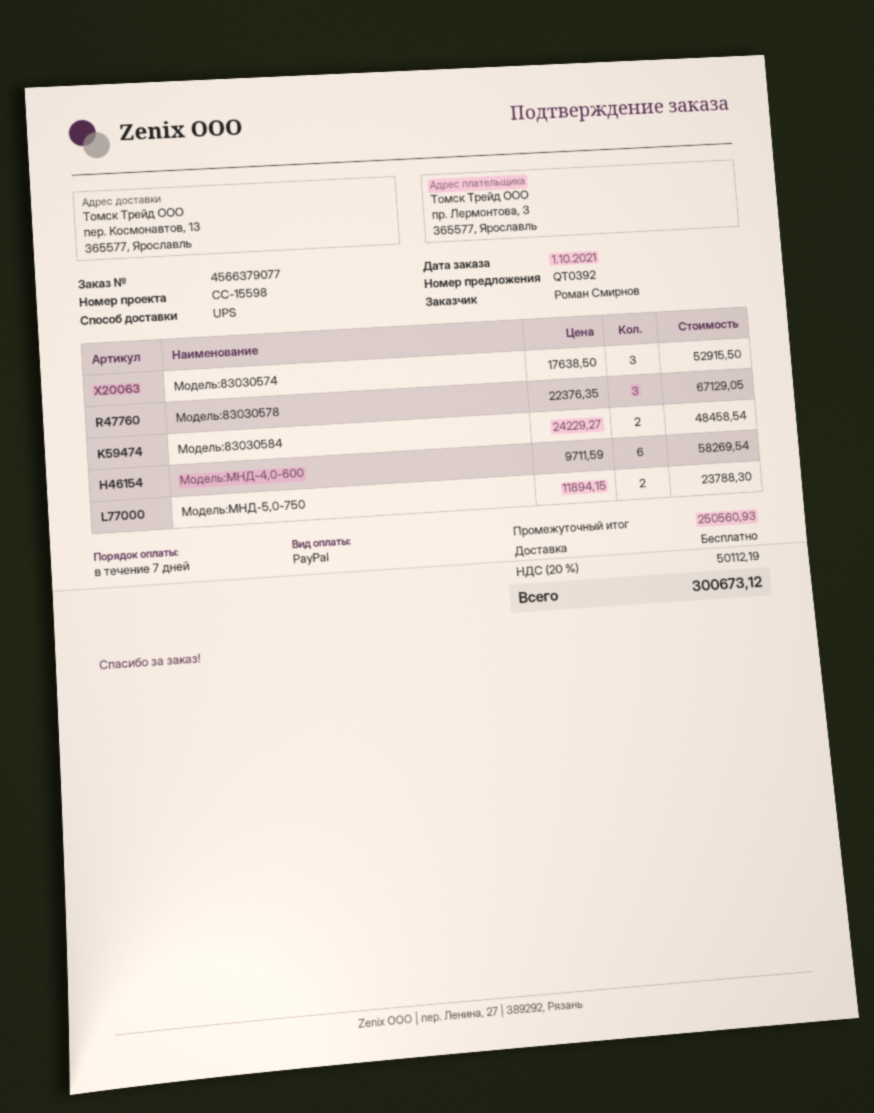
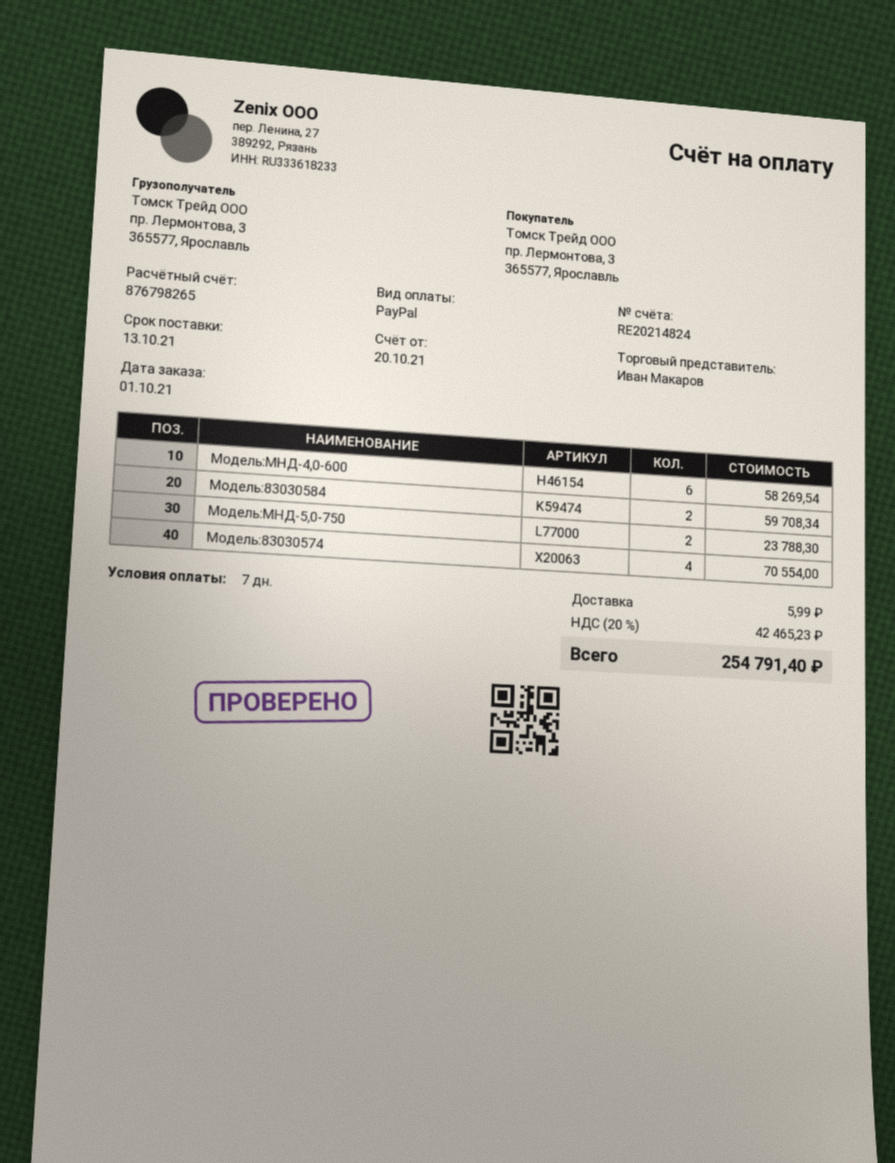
ship to: пер. Космонавтов, 13, 365577, Ярославль -> пр. Лермонтова, 3, 365577, Ярославль
Модель:83030574: 3 for 52915.50 -> 4 for 70554.00
Модель:83030578: 3 for 67129.05 -> none
Модель:83030584: 2 for 48458.54 -> 2 for 59708.34
shipping: 0.00 -> 5.99
tax: 20% = 50112.19 -> 20% = 42465.23
total: 300673.12 -> 254791.40

